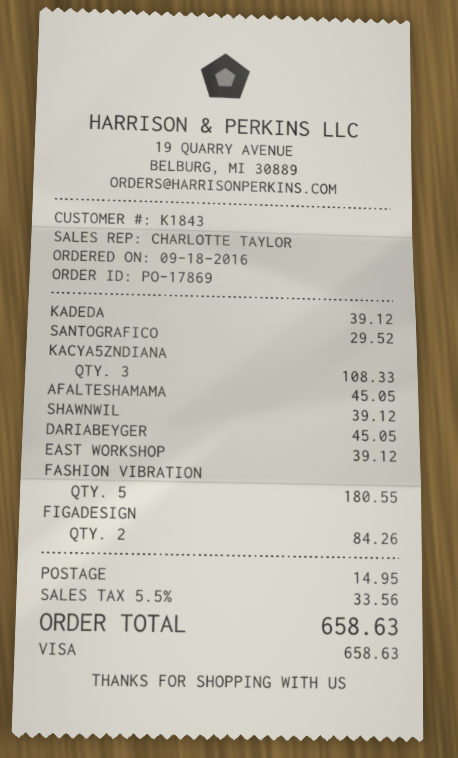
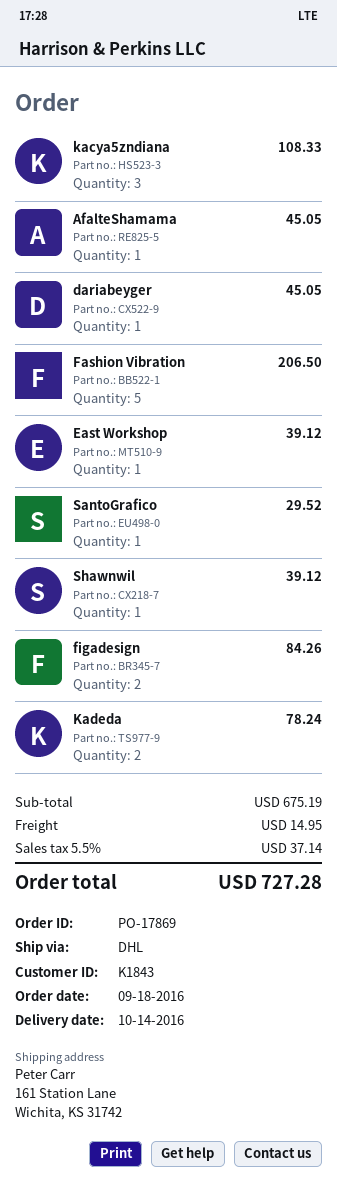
KADEDA: 1 for 39.12 -> 2 for 78.24
FASHION VIBRATION: 5 for 180.55 -> 5 for 206.50
tax: 5.5% = 33.56 -> 5.5% = 37.14
total: 658.63 -> 727.28

